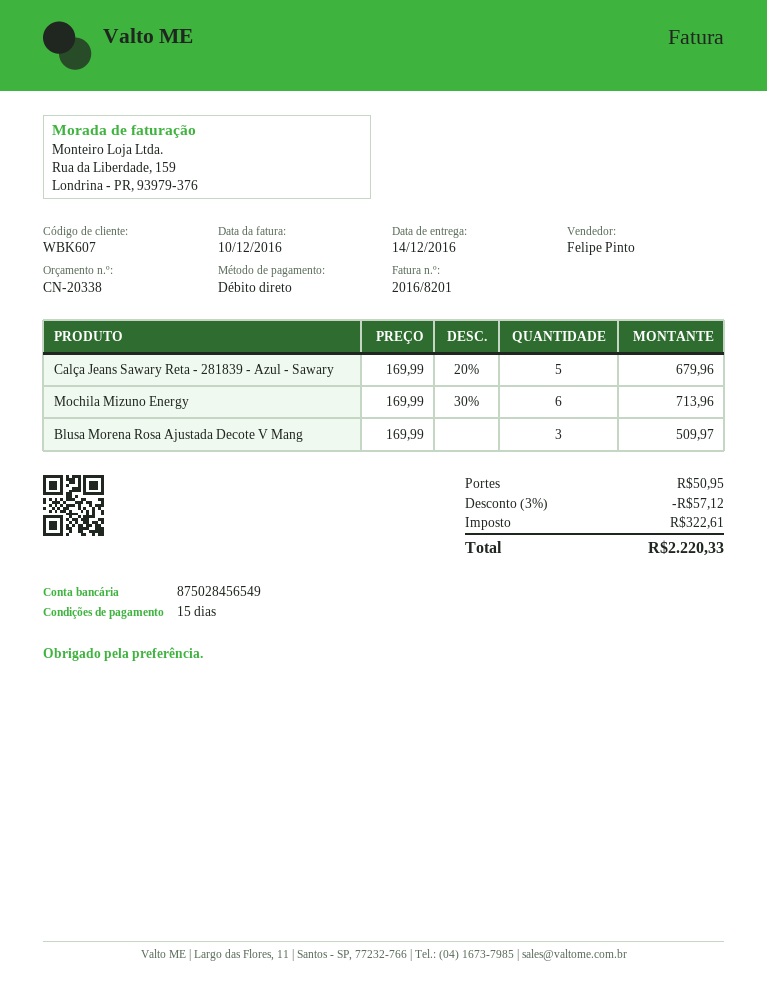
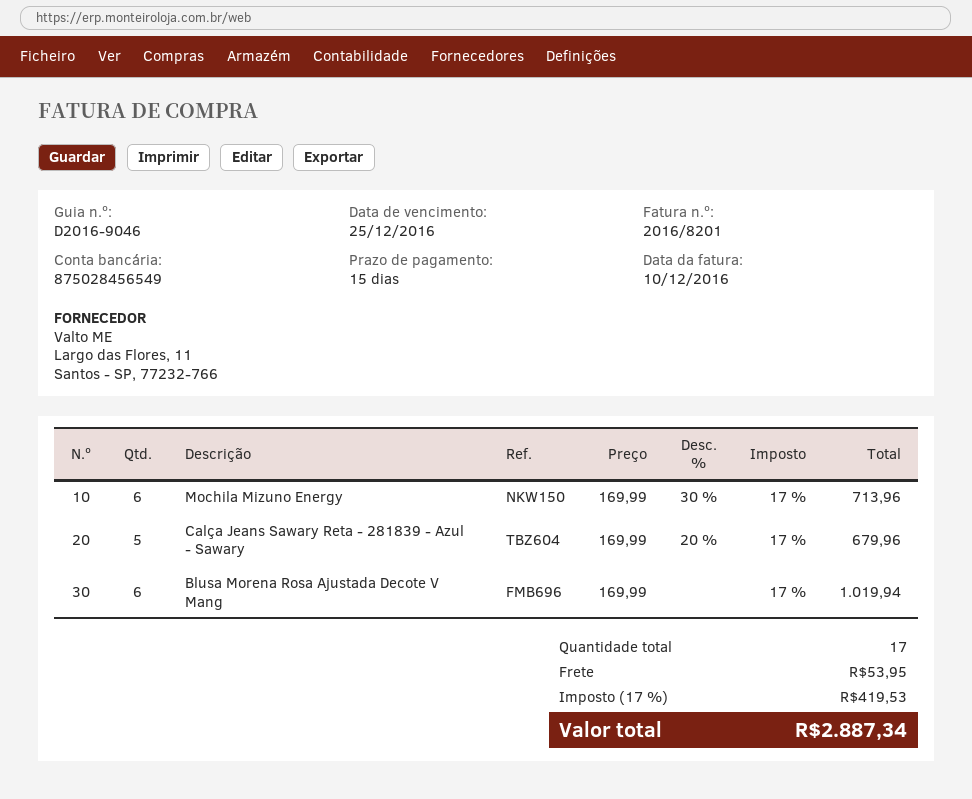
Blusa Morena Rosa Ajustada Decote V Mang: 3 x 169.99 = 509.97 -> 6 x 169.99 = 1019.94
discount: 3% = 57.12 -> none
shipping: 50.95 -> 53.95
tax: 322.61 -> 419.53
total: 2220.33 -> 2887.34

